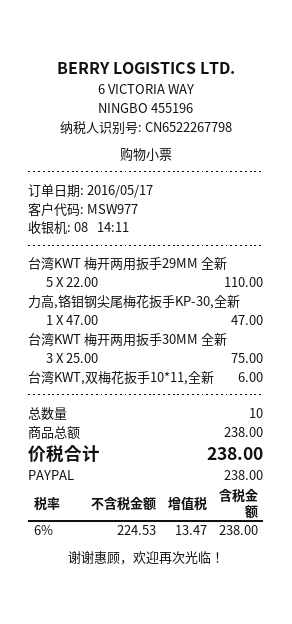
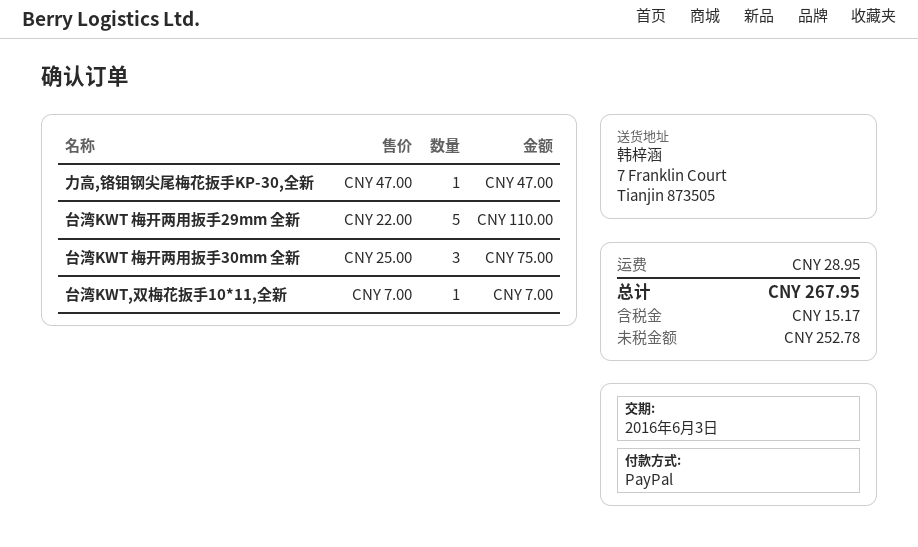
台湾KWT,双梅花扳手10*11,全新: 1 x 6.00 = 6.00 -> 1 x 7.00 = 7.00
shipping: none -> 28.95
net: 224.53 -> 252.78
tax: 13.47 -> 15.17
total: 238.00 -> 267.95

